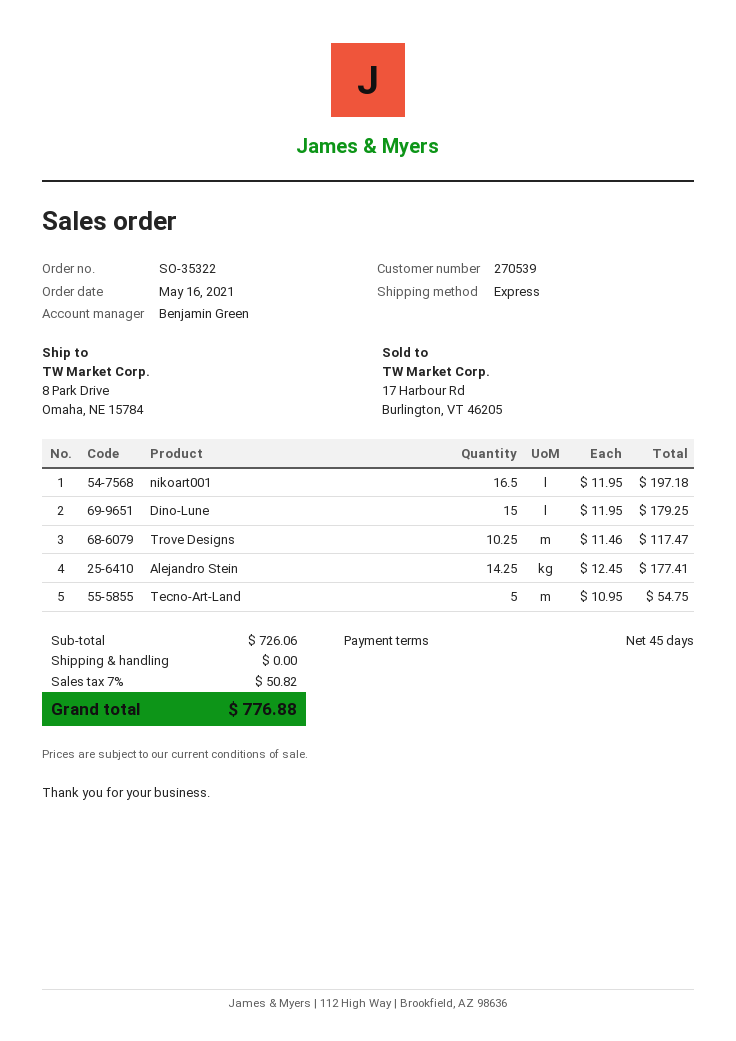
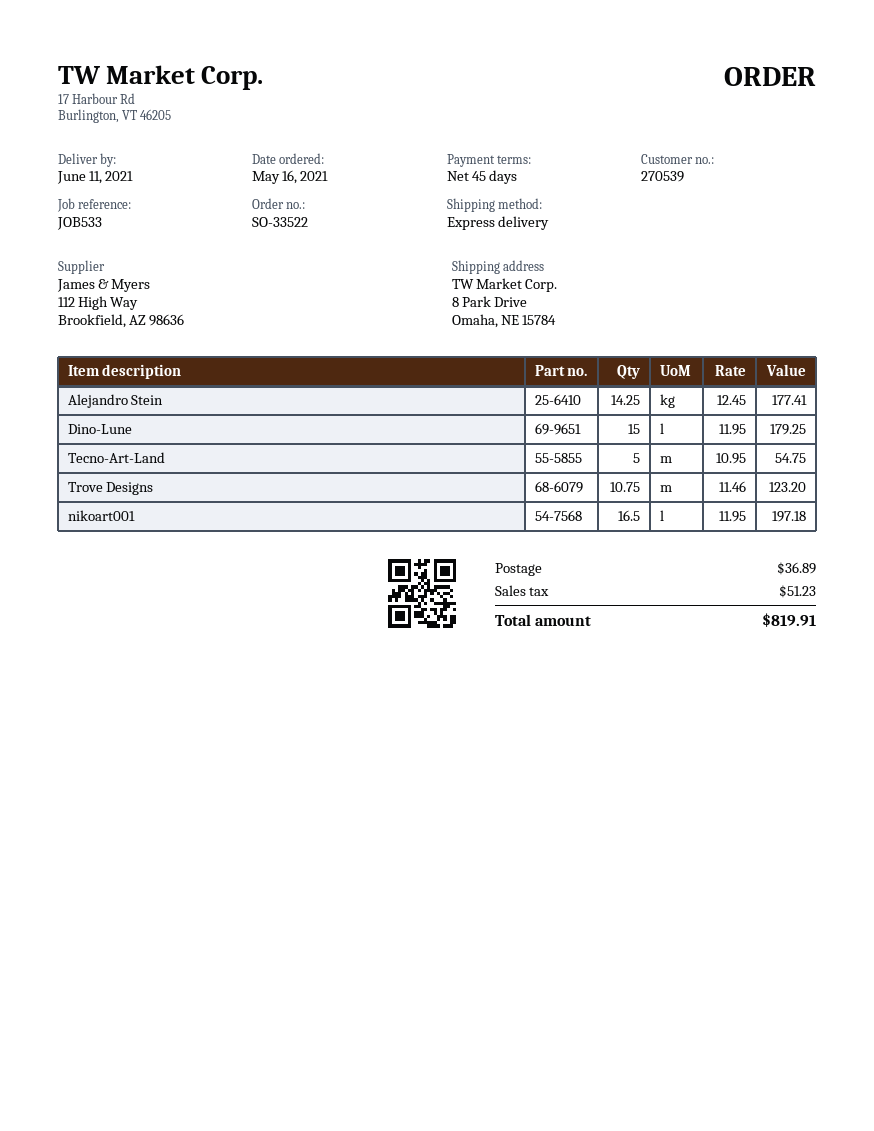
order number: SO-35322 -> SO-33522
Trove Designs: 10.25 x 11.46 = 117.47 -> 10.75 x 11.46 = 123.20
shipping: 0.00 -> 36.89
tax: 50.82 -> 51.23
total: 776.88 -> 819.91

